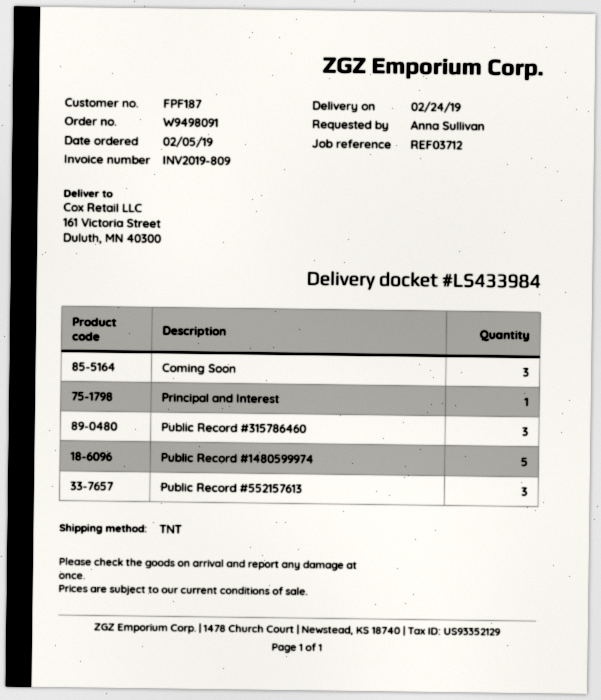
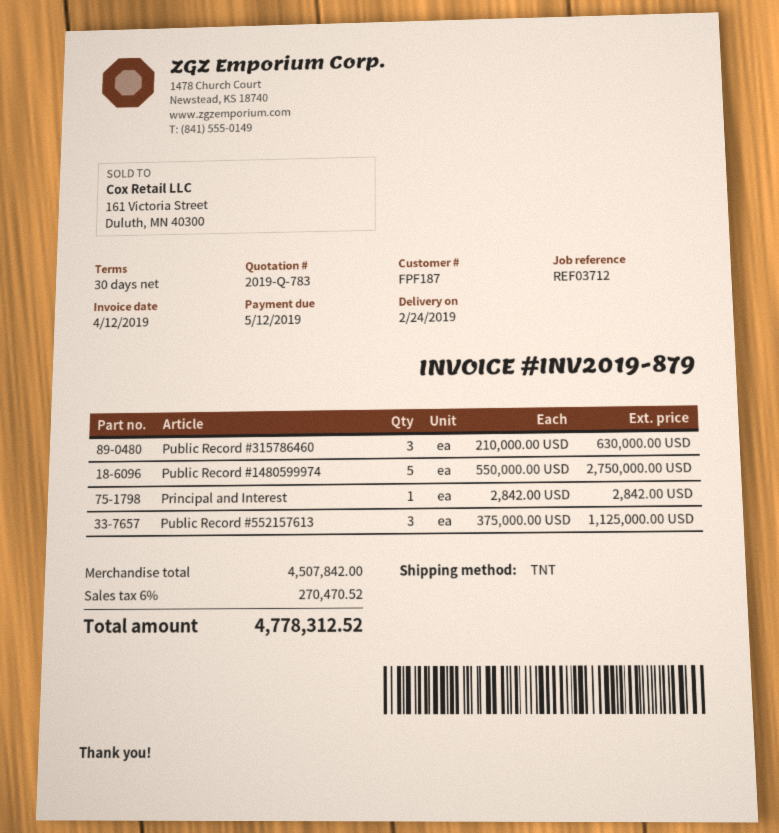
invoice number: INV2019-809 -> INV2019-879
Coming Soon: 3 -> none

